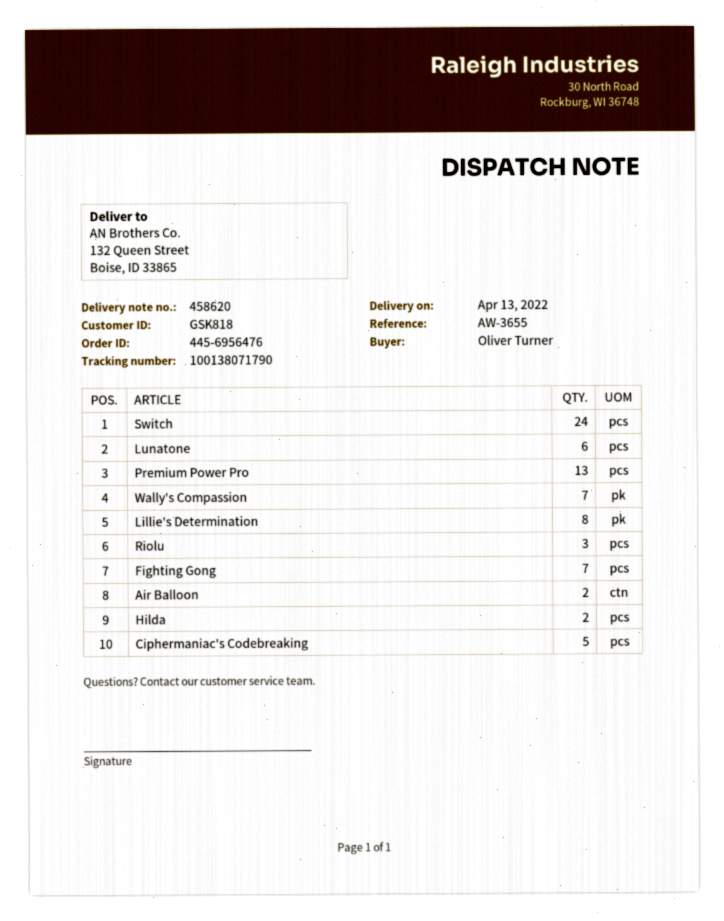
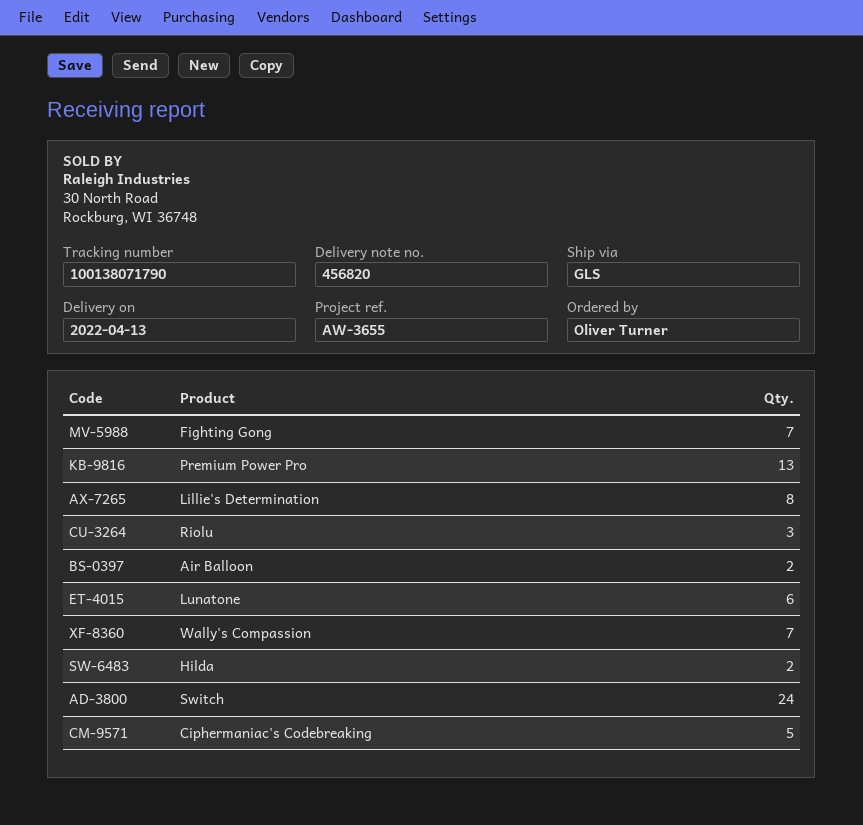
delivery note number: 458620 -> 456820

